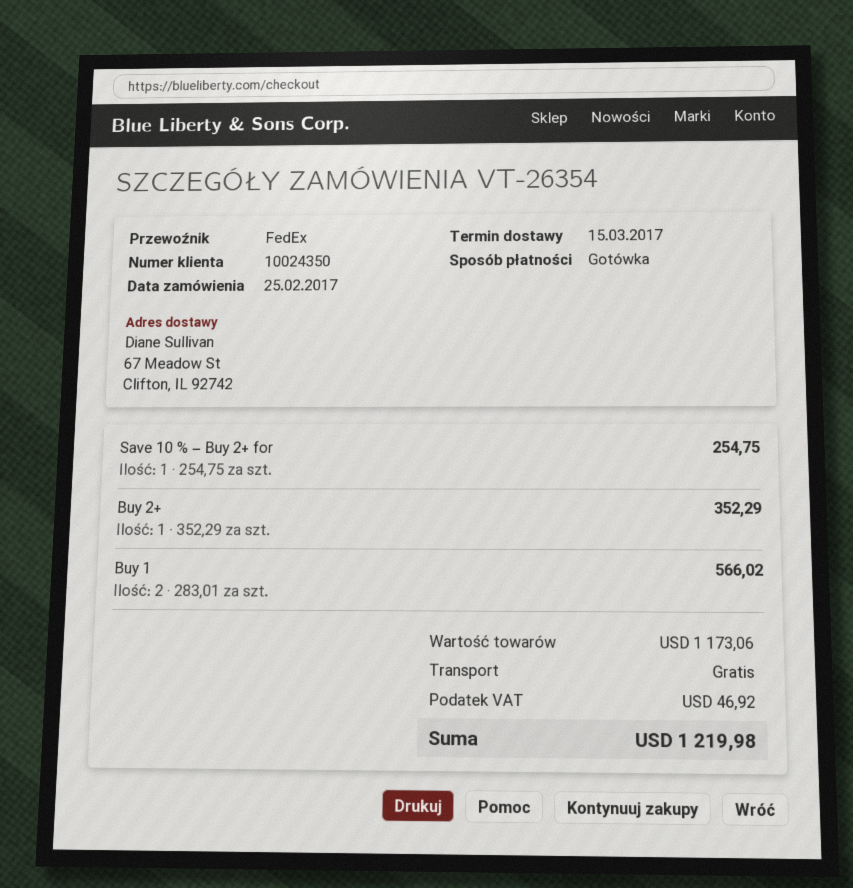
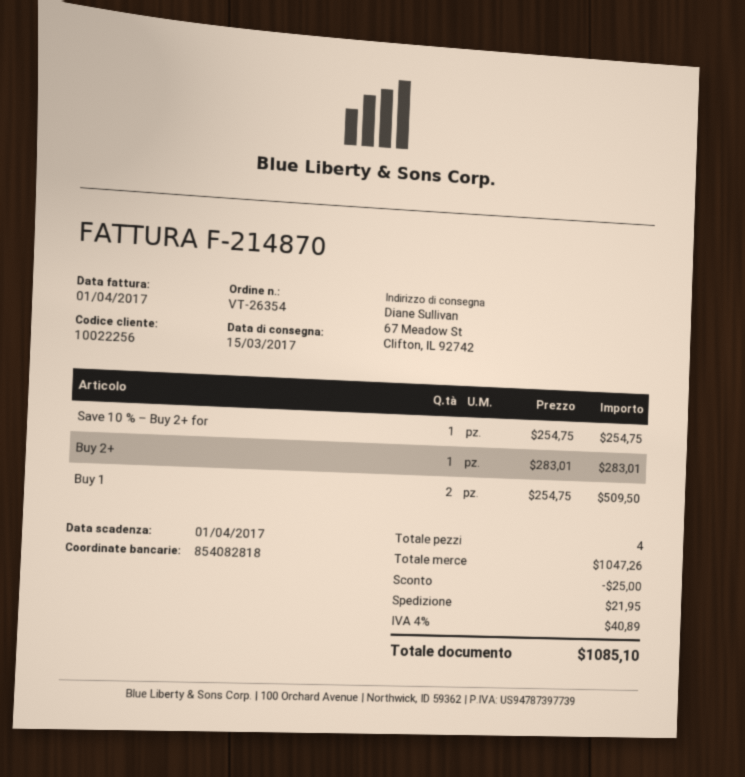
customer number: 10024350 -> 10022256
Buy 2+: 1 x 352.29 = 352.29 -> 1 x 283.01 = 283.01
Buy 1: 2 x 283.01 = 566.02 -> 2 x 254.75 = 509.50
subtotal: 1173.06 -> 1047.26
discount: none -> 25.00
shipping: 0.00 -> 21.95
tax: 46.92 -> 40.89
total: 1219.98 -> 1085.10

